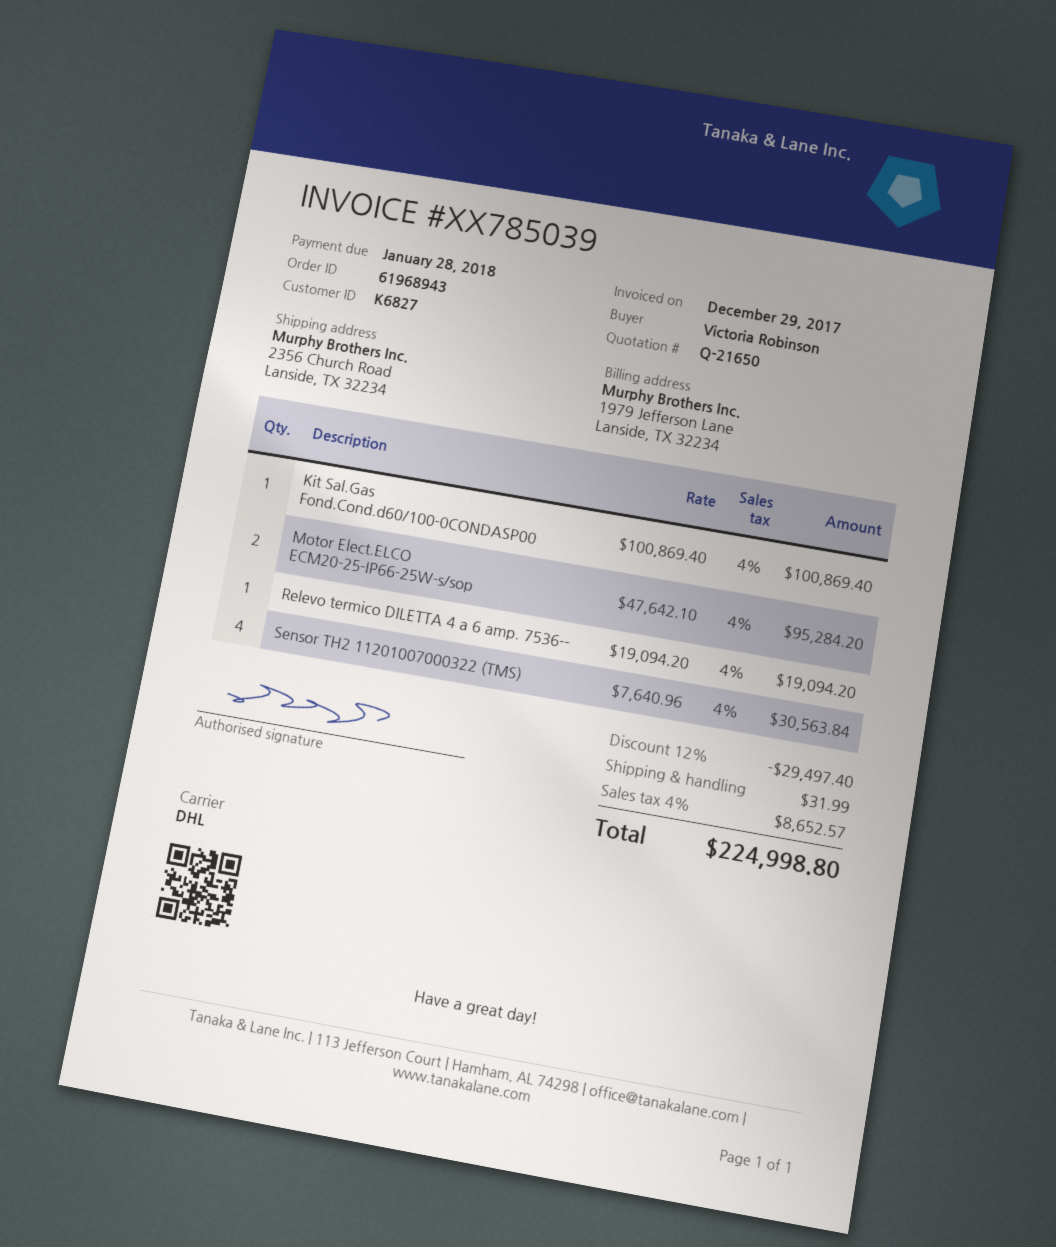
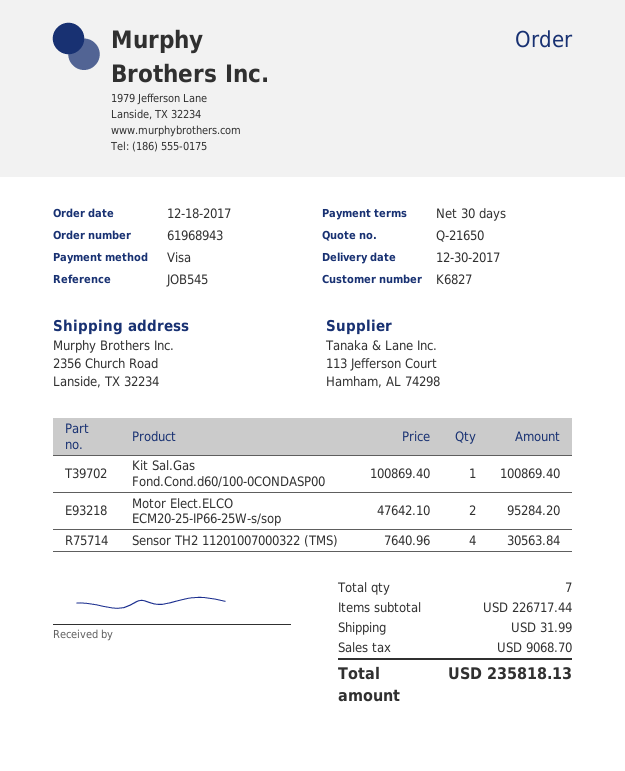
Relevo termico DILETTA 4 a 6 amp. 7536--: 1 x 19094.20 = 19094.20 -> none
discount: 12% = 29497.40 -> none
tax: 8652.57 -> 9068.70
total: 224998.80 -> 235818.13

